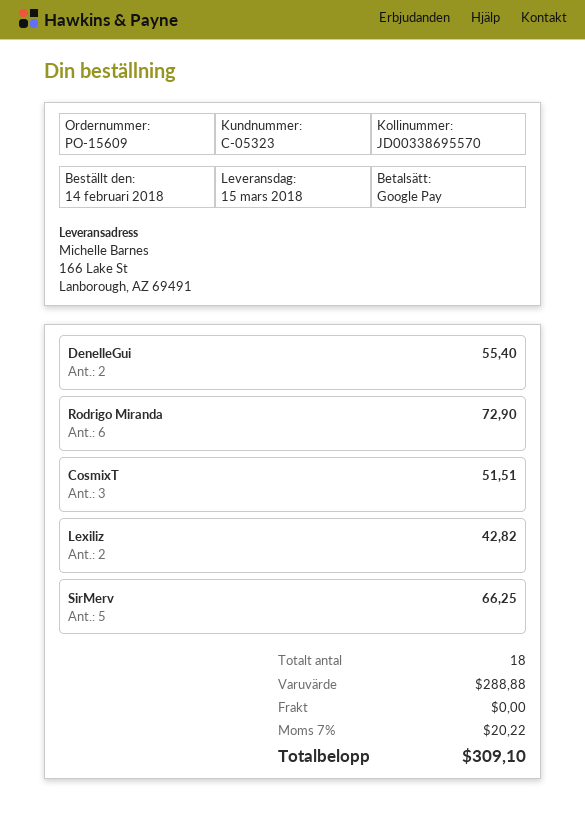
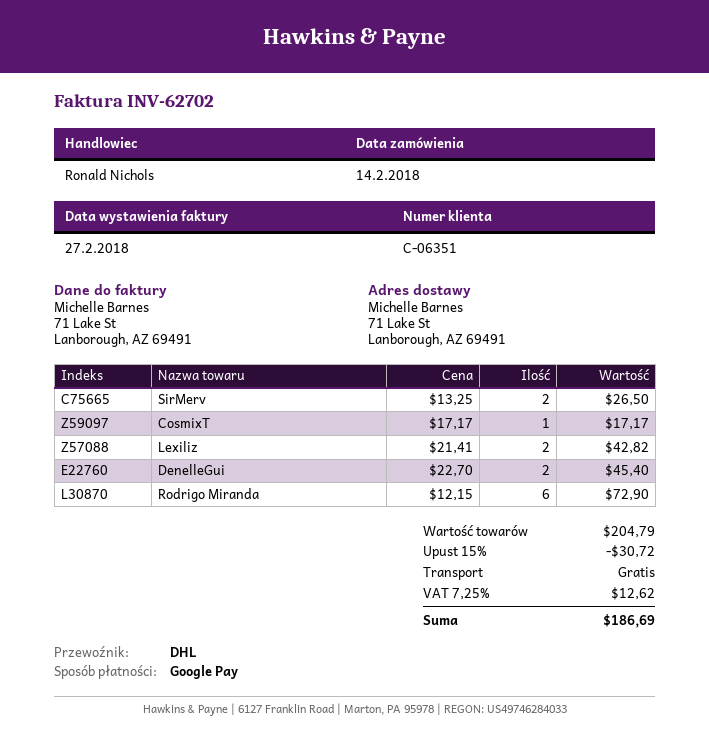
customer number: C-05323 -> C-06351
ship to: 166 Lake St, Lanborough, AZ 69491 -> 71 Lake St, Lanborough, AZ 69491
DenelleGui: 2 for 55.40 -> 2 for 45.40
CosmixT: 3 for 51.51 -> 1 for 17.17
SirMerv: 5 for 66.25 -> 2 for 26.50
subtotal: 288.88 -> 204.79
discount: none -> 15% = 30.72
tax: 7% = 20.22 -> 7.25% = 12.62
total: 309.10 -> 186.69

